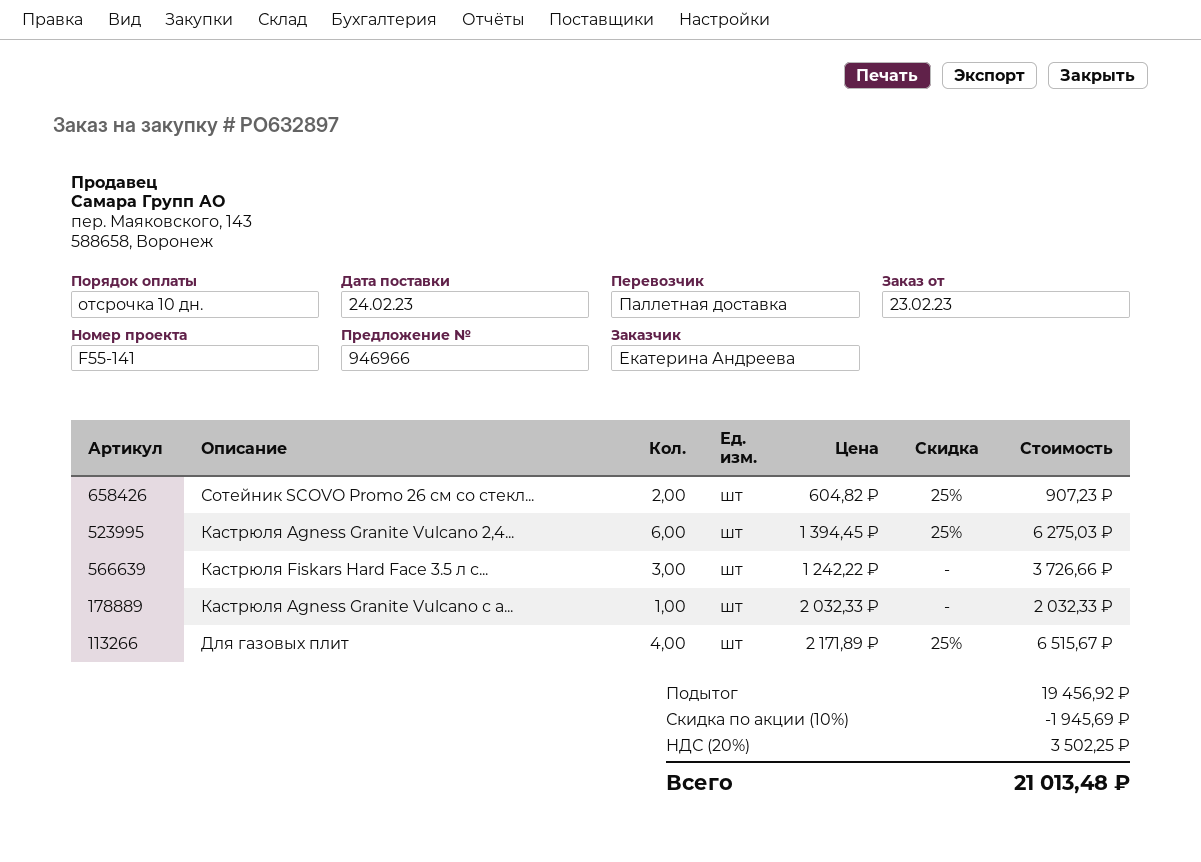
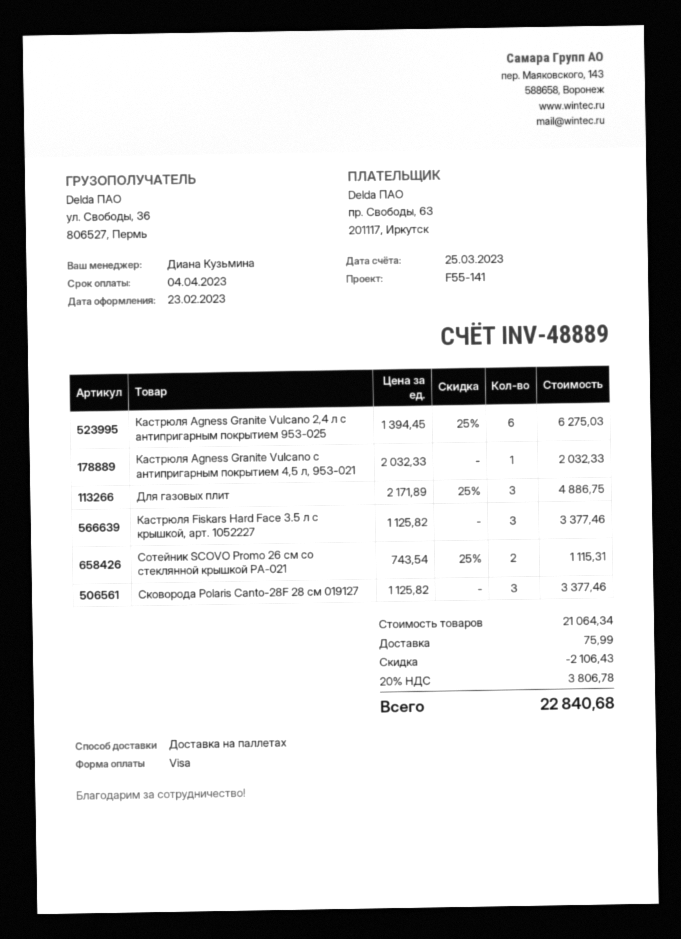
Сотейник SCOVO Promo 26 см со стекл...: 2 x 604.82 - 25% = 907.23 -> 2 x 743.54 - 25% = 1115.31
Кастрюля Fiskars Hard Face 3.5 л с...: 3 x 1242.22 = 3726.66 -> 3 x 1125.82 = 3377.46
Для газовых плит: 4 x 2171.89 - 25% = 6515.67 -> 3 x 2171.89 - 25% = 4886.75
Сковорода Polaris Canto-28F 28 см 019127: none -> 3 x 1125.82 = 3377.46
subtotal: 19456.92 -> 21064.34
discount: 1945.69 -> 2106.43
shipping: none -> 75.99
tax: 20% = 3502.25 -> 20% = 3806.78
total: 21013.48 -> 22840.68

